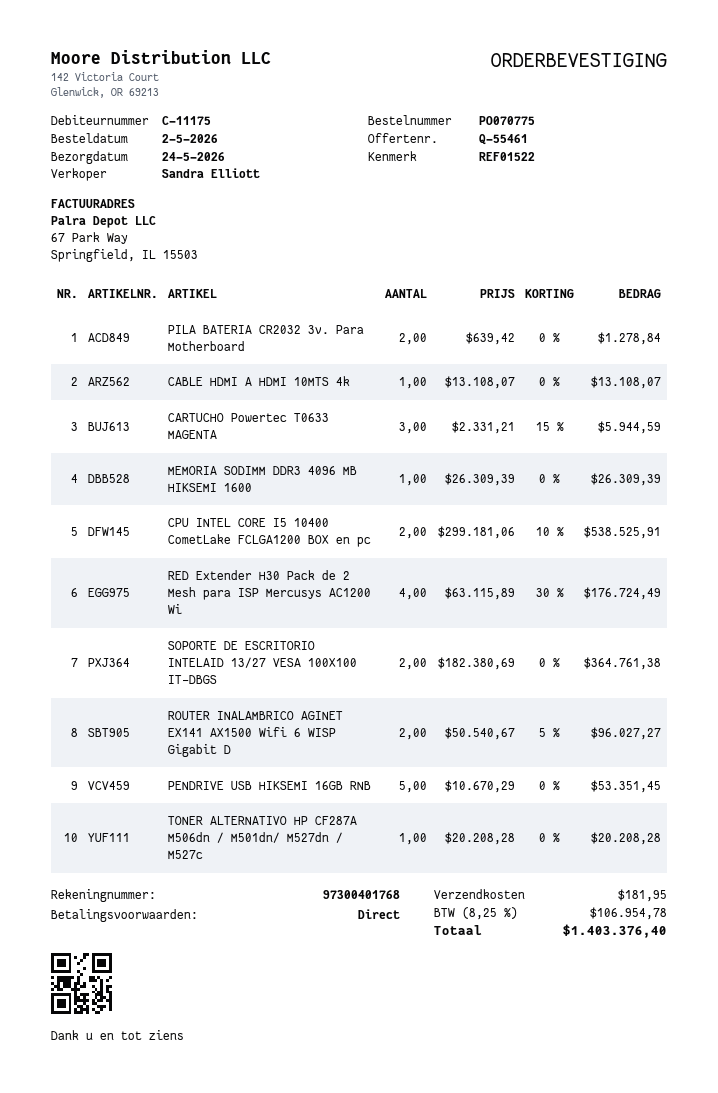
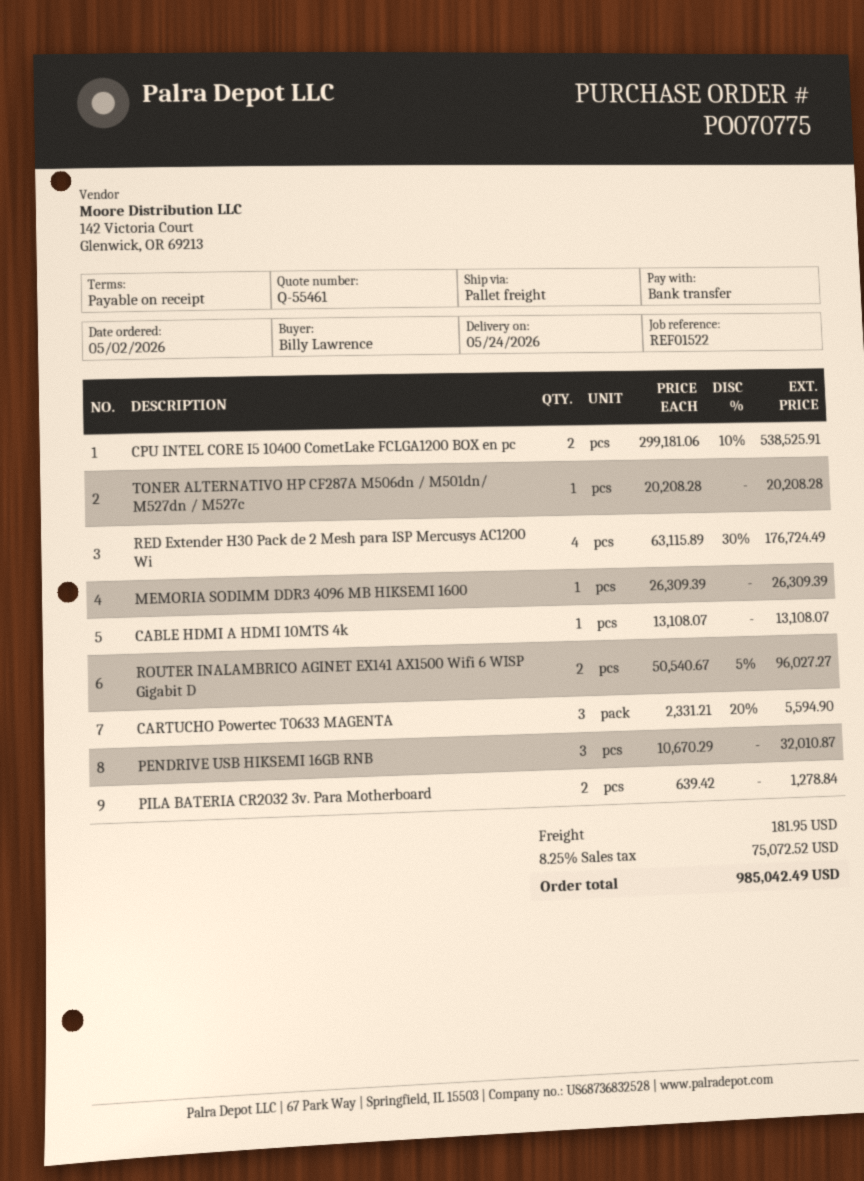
CARTUCHO Powertec T0633 MAGENTA: 3 x 2331.21 - 15% = 5944.59 -> 3 x 2331.21 - 20% = 5594.90
SOPORTE DE ESCRITORIO INTELAID 13/27 VESA 100X100 IT-DBGS: 2 x 182380.69 = 364761.38 -> none
PENDRIVE USB HIKSEMI 16GB RNB: 5 x 10670.29 = 53351.45 -> 3 x 10670.29 = 32010.87
tax: 8.25% = 106954.78 -> 8.25% = 75072.52
total: 1403376.40 -> 985042.49

